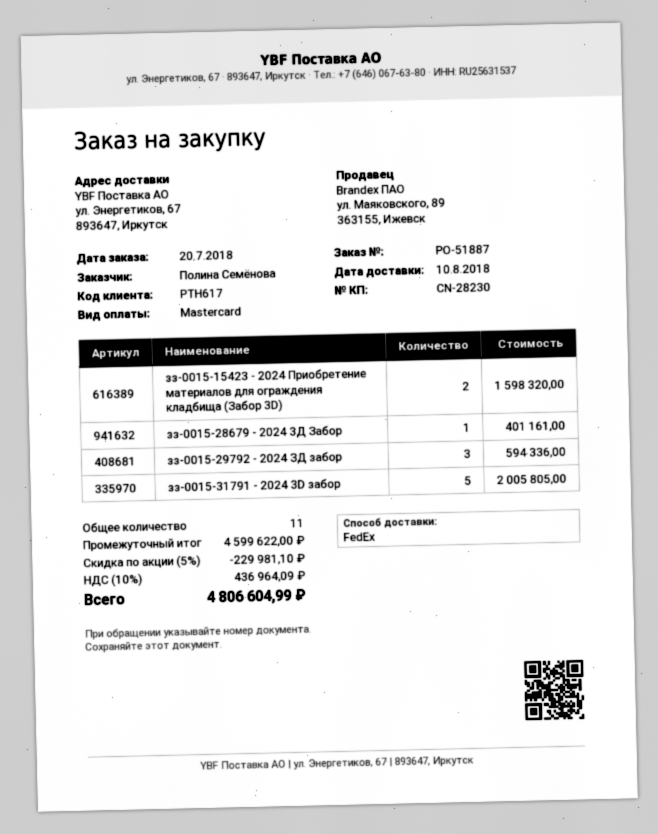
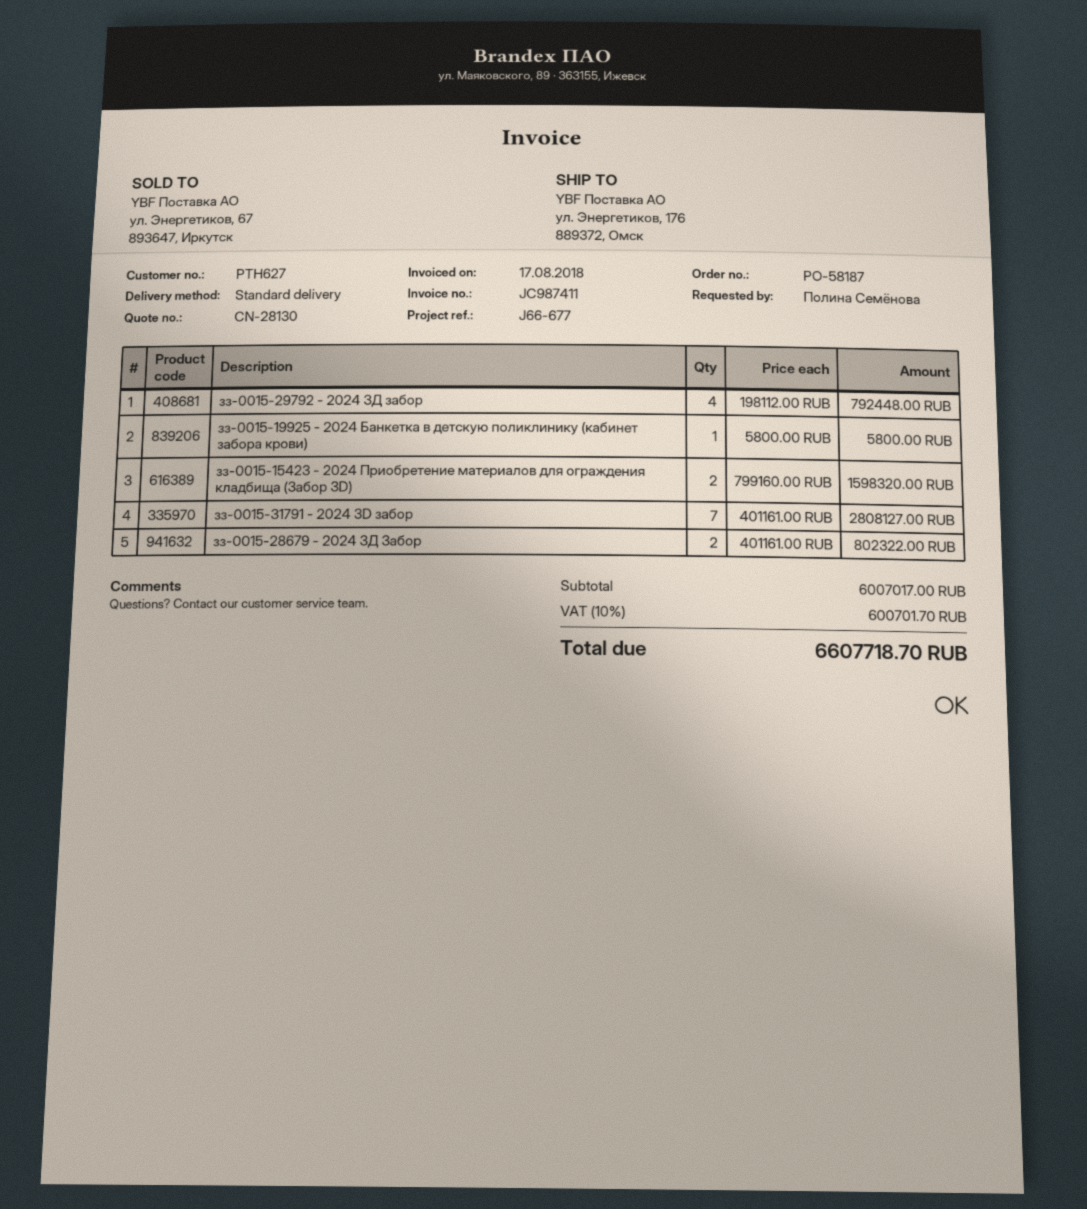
quote number: CN-28230 -> CN-28130
order number: PO-51887 -> PO-58187
customer number: PTH617 -> PTH627
shipping method: FedEx -> standard
ship to: ул. Энергетиков, 67, 893647, Иркутск -> ул. Энергетиков, 176, 889372, Омск
зз-0015-28679 - 2024 3Д Забор: 1 for 401161.00 -> 2 for 802322.00
зз-0015-29792 - 2024 ЗД забор: 3 for 594336.00 -> 4 for 792448.00
зз-0015-31791 - 2024 3D забор: 5 for 2005805.00 -> 7 for 2808127.00
зз-0015-19925 - 2024 Банкетка в детскую поликлинику (кабинет забора крови): none -> 1 for 5800.00
subtotal: 4599622.00 -> 6007017.00
discount: 5% = 229981.10 -> none
tax: 10% = 436964.09 -> 10% = 600701.70
total: 4806604.99 -> 6607718.70

